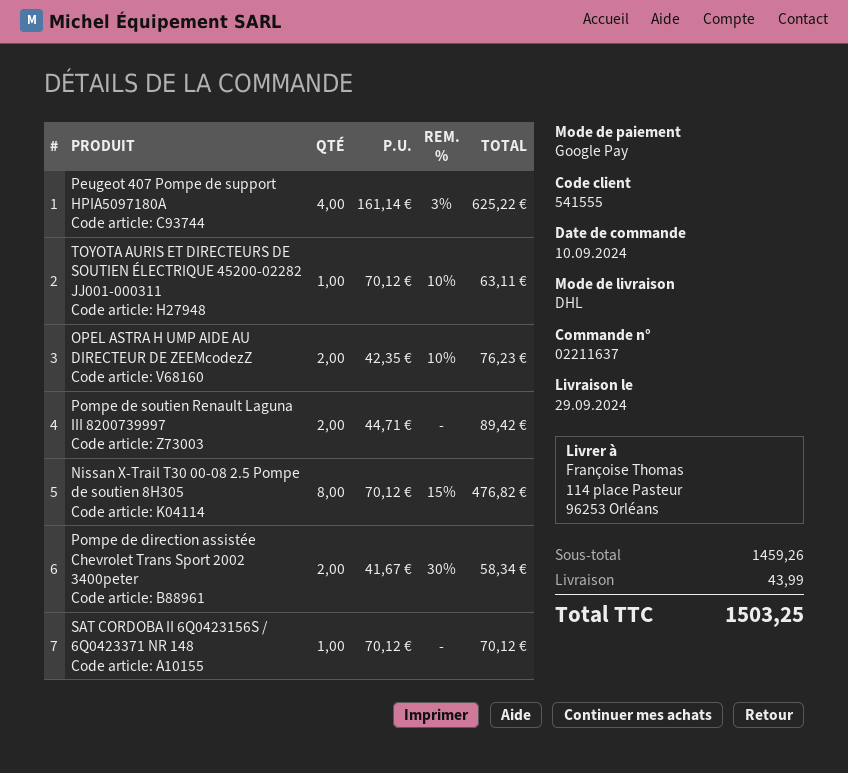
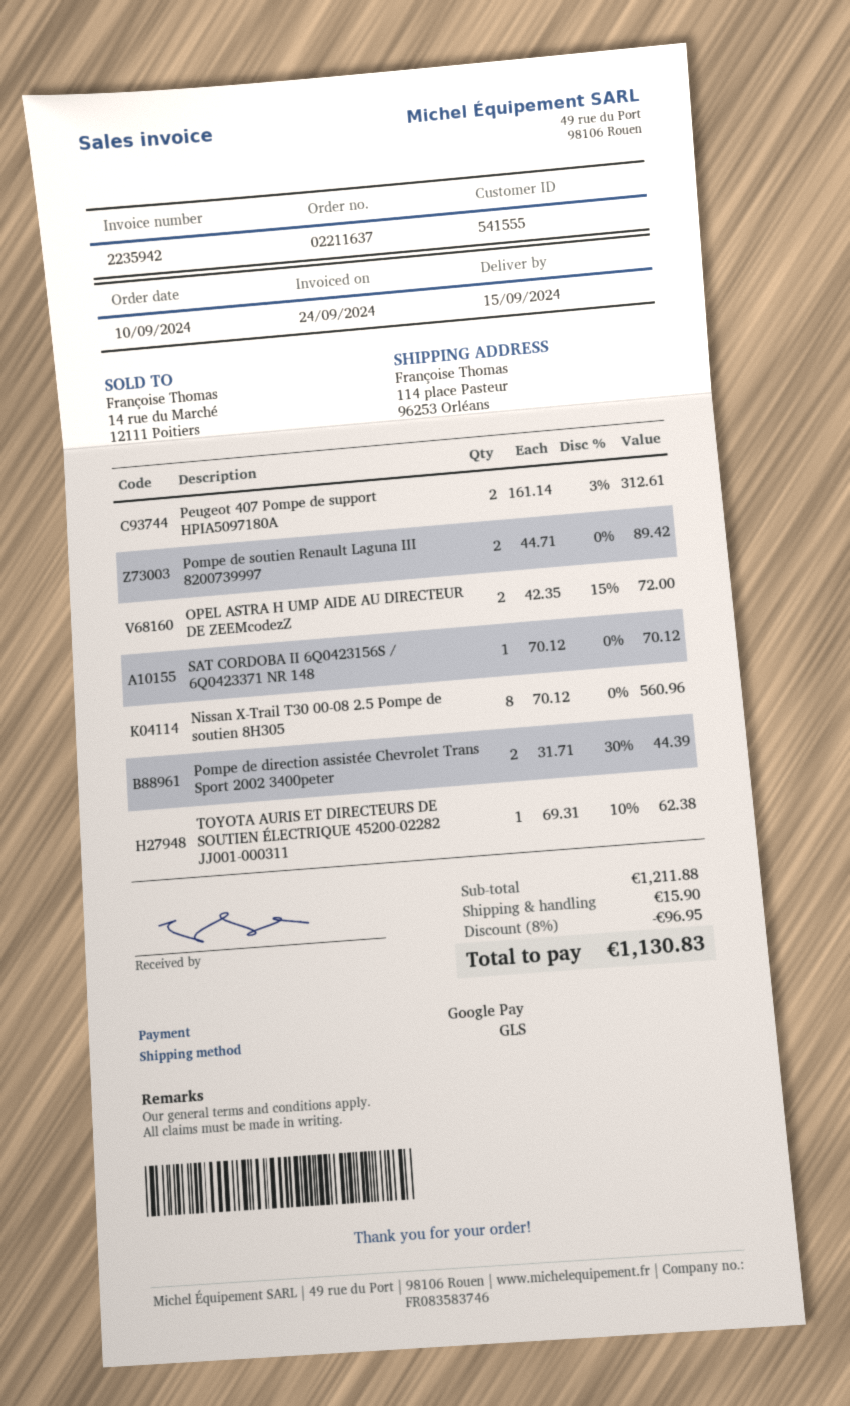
delivery date: 2024-09-29 -> 2024-09-15
shipping method: DHL -> GLS
Peugeot 407 Pompe de support HPIA5097180A: 4 x 161.14 - 3% = 625.22 -> 2 x 161.14 - 3% = 312.61
TOYOTA AURIS ET DIRECTEURS DE SOUTIEN ÉLECTRIQUE 45200-02282 JJ001-000311: 1 x 70.12 - 10% = 63.11 -> 1 x 69.31 - 10% = 62.38
OPEL ASTRA H UMP AIDE AU DIRECTEUR DE ZEEMcodezZ: 2 x 42.35 - 10% = 76.23 -> 2 x 42.35 - 15% = 72.00
Nissan X-Trail T30 00-08 2.5 Pompe de soutien 8H305: 8 x 70.12 - 15% = 476.82 -> 8 x 70.12 = 560.96
Pompe de direction assistée Chevrolet Trans Sport 2002 3400peter: 2 x 41.67 - 30% = 58.34 -> 2 x 31.71 - 30% = 44.39
subtotal: 1459.26 -> 1211.88
discount: none -> 8% = 96.95
shipping: 43.99 -> 15.90
total: 1503.25 -> 1130.83

